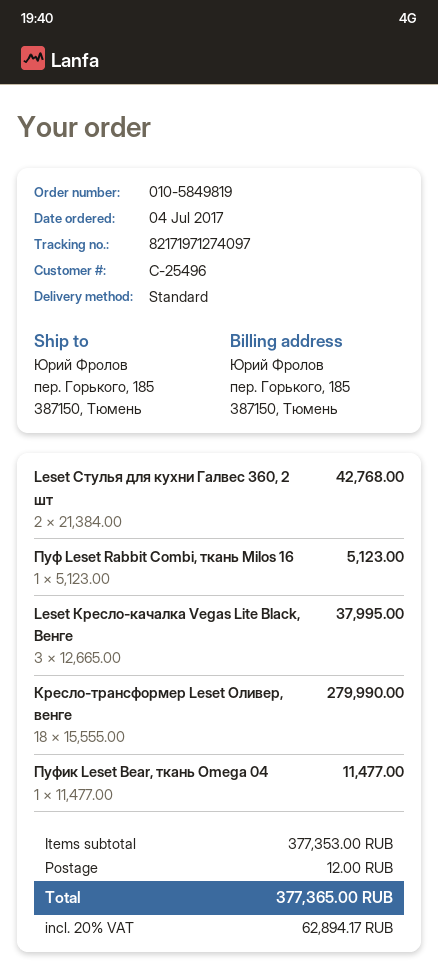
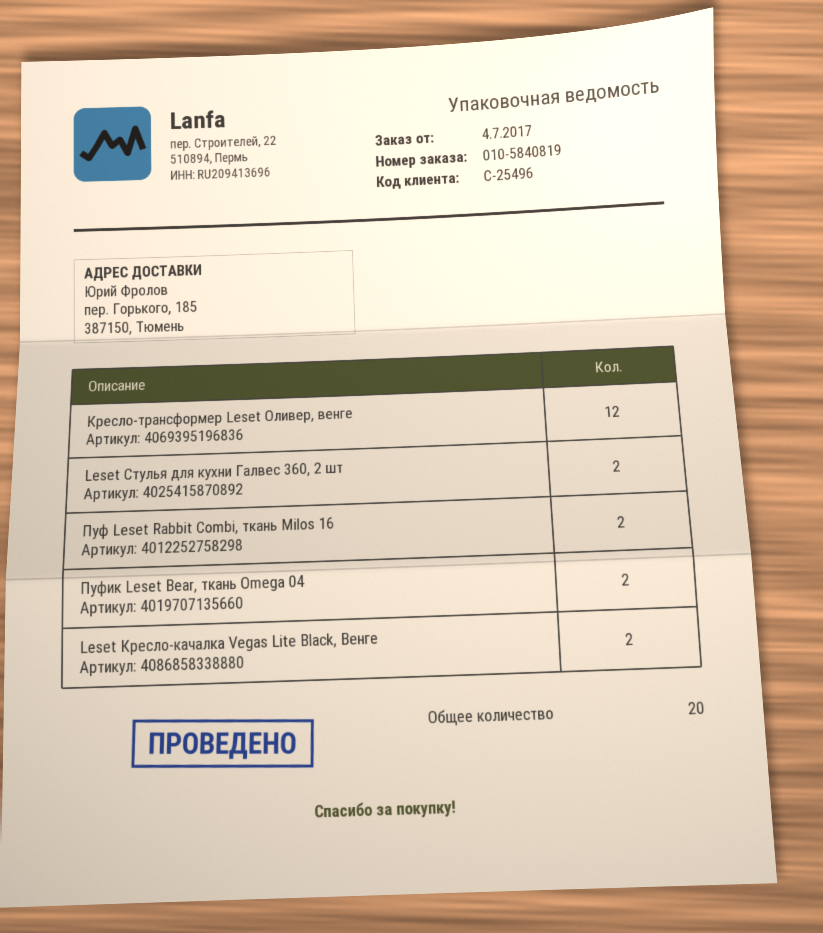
order number: 010-5849819 -> 010-5840819
Пуф Leset Rabbit Combi, ткань Milos 16: 1 -> 2
Leset Кресло-качалка Vegas Lite Black, Венге: 3 -> 2
Кресло-трансформер Leset Оливер, венге: 18 -> 12
Пуфик Leset Bear, ткань Omega 04: 1 -> 2

